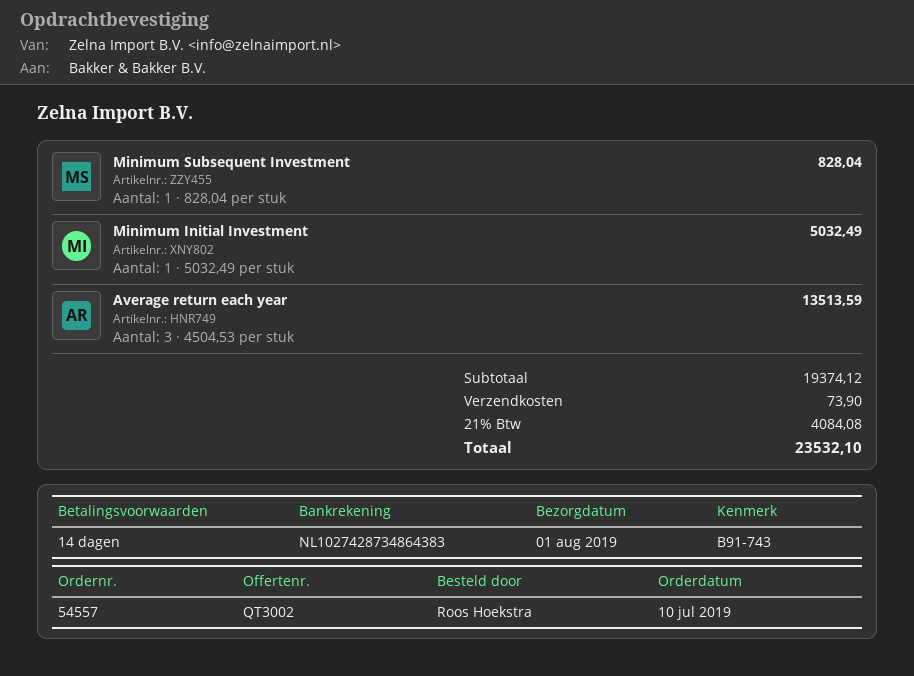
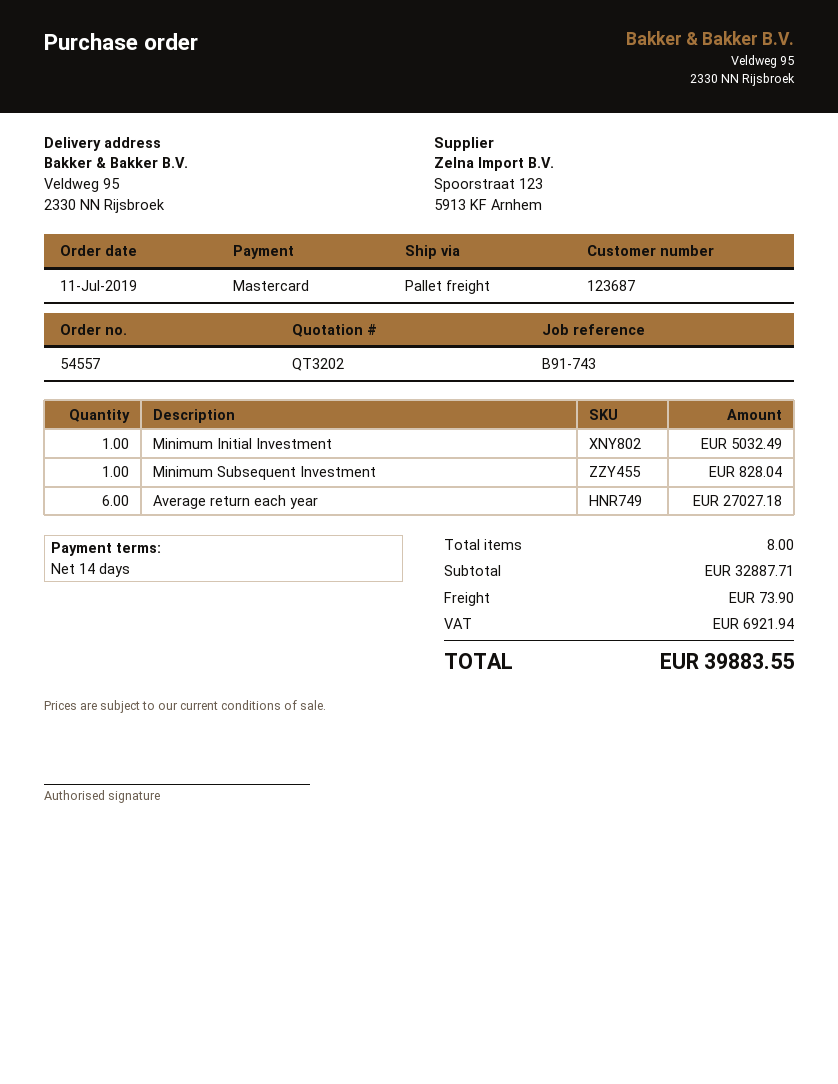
quote number: QT3002 -> QT3202
order date: 2019-07-10 -> 2019-07-11
Average return each year: 3 for 13513.59 -> 6 for 27027.18
subtotal: 19374.12 -> 32887.71
tax: 4084.08 -> 6921.94
total: 23532.10 -> 39883.55

